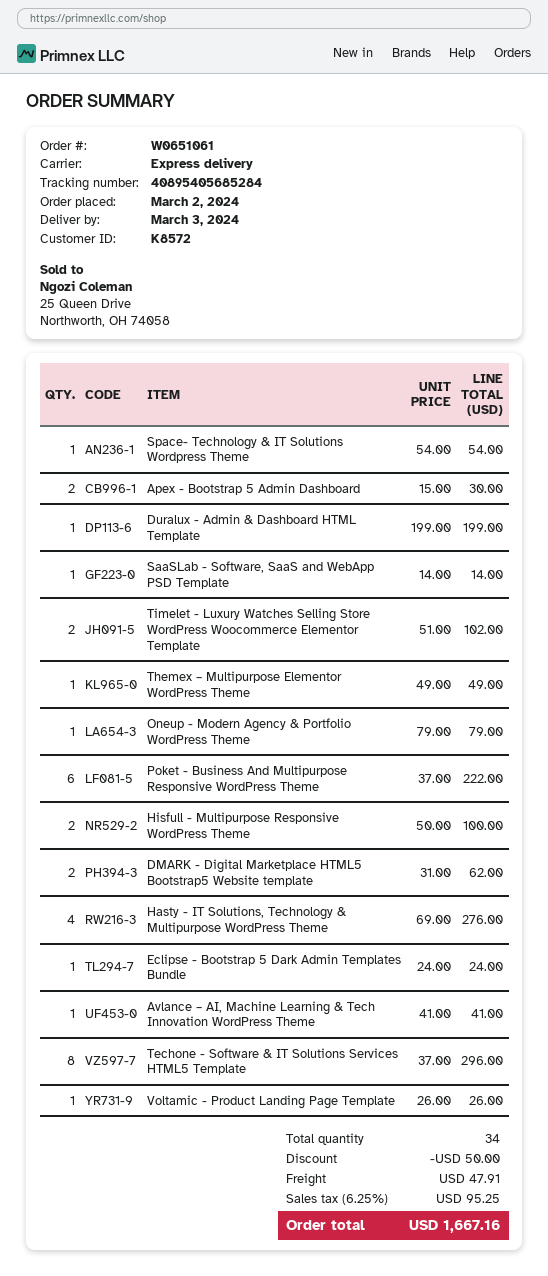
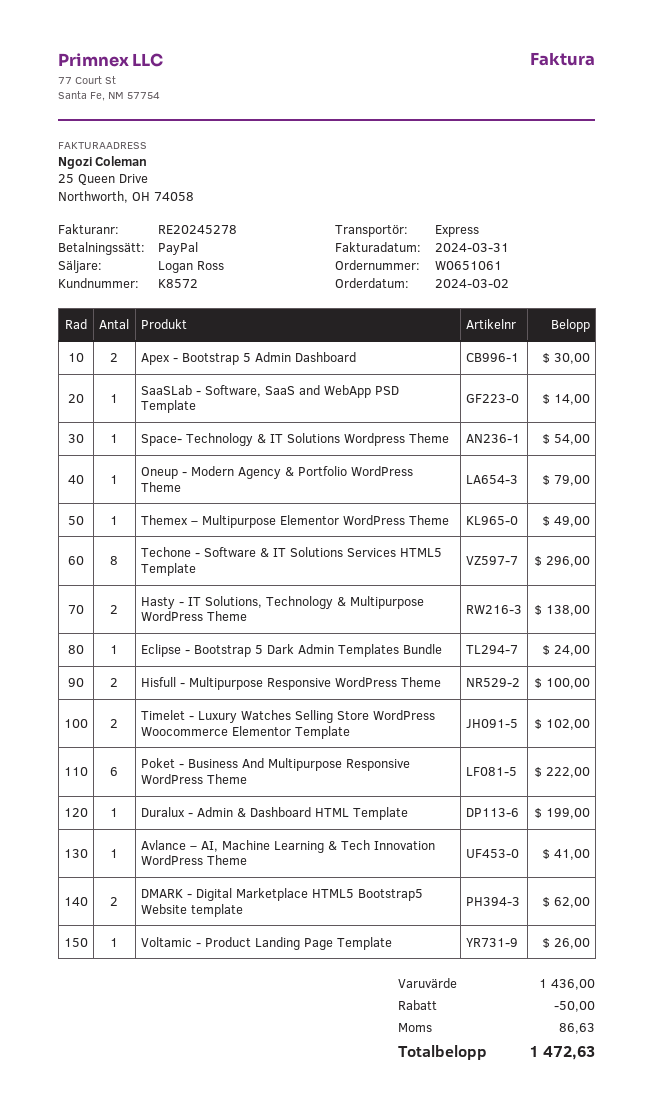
Hasty - IT Solutions, Technology & Multipurpose WordPress Theme: 4 for 276.00 -> 2 for 138.00
shipping: 47.91 -> none
tax: 95.25 -> 86.63
total: 1667.16 -> 1472.63

